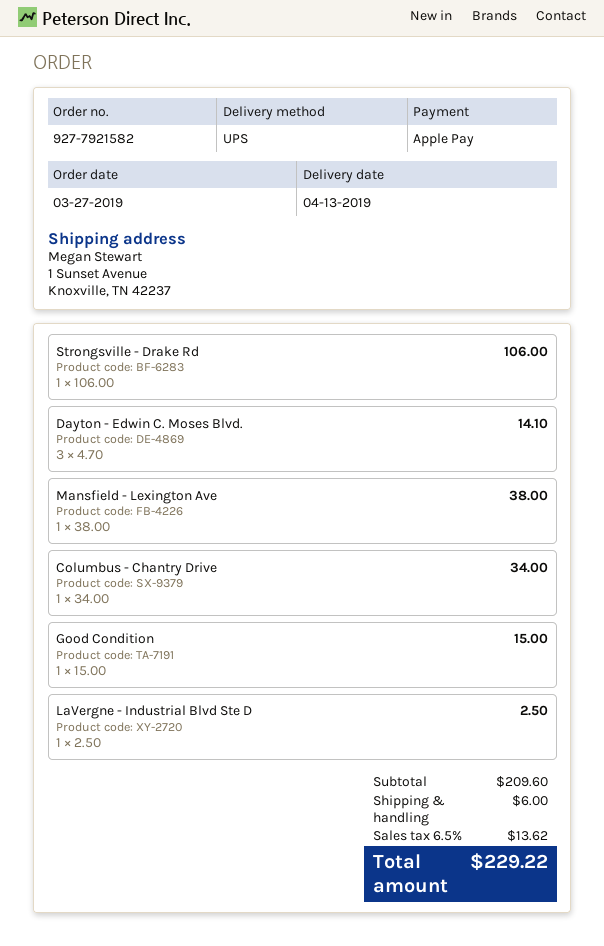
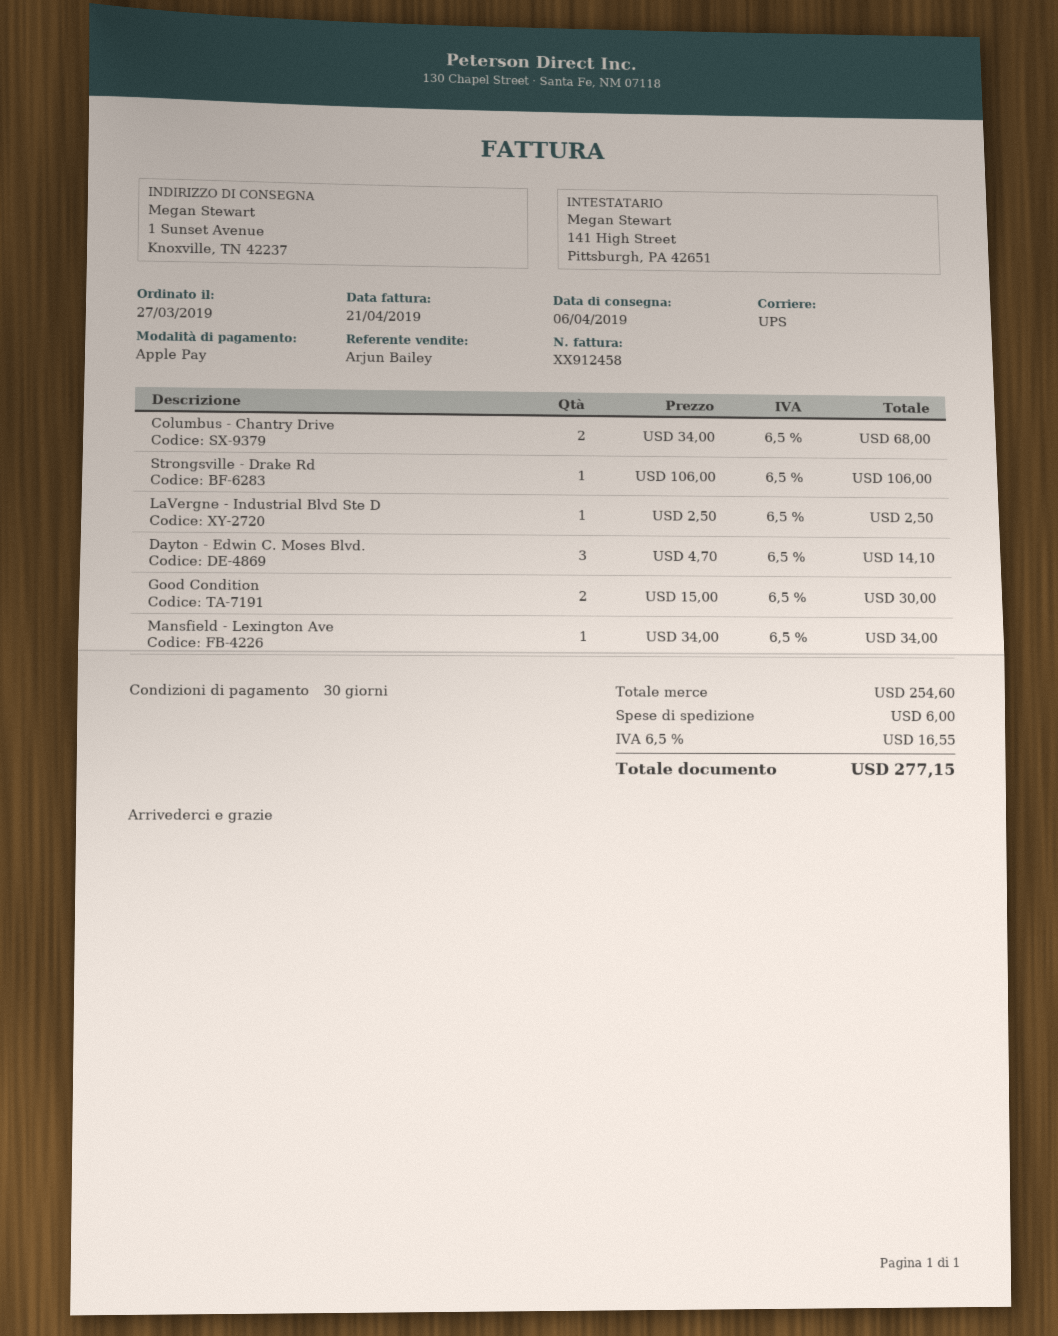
delivery date: 2019-04-13 -> 2019-04-06
Mansfield - Lexington Ave: 1 x 38.00 = 38.00 -> 1 x 34.00 = 34.00
Columbus - Chantry Drive: 1 x 34.00 = 34.00 -> 2 x 34.00 = 68.00
Good Condition: 1 x 15.00 = 15.00 -> 2 x 15.00 = 30.00
subtotal: 209.60 -> 254.60
tax: 6.5% = 13.62 -> 6.5% = 16.55
total: 229.22 -> 277.15

